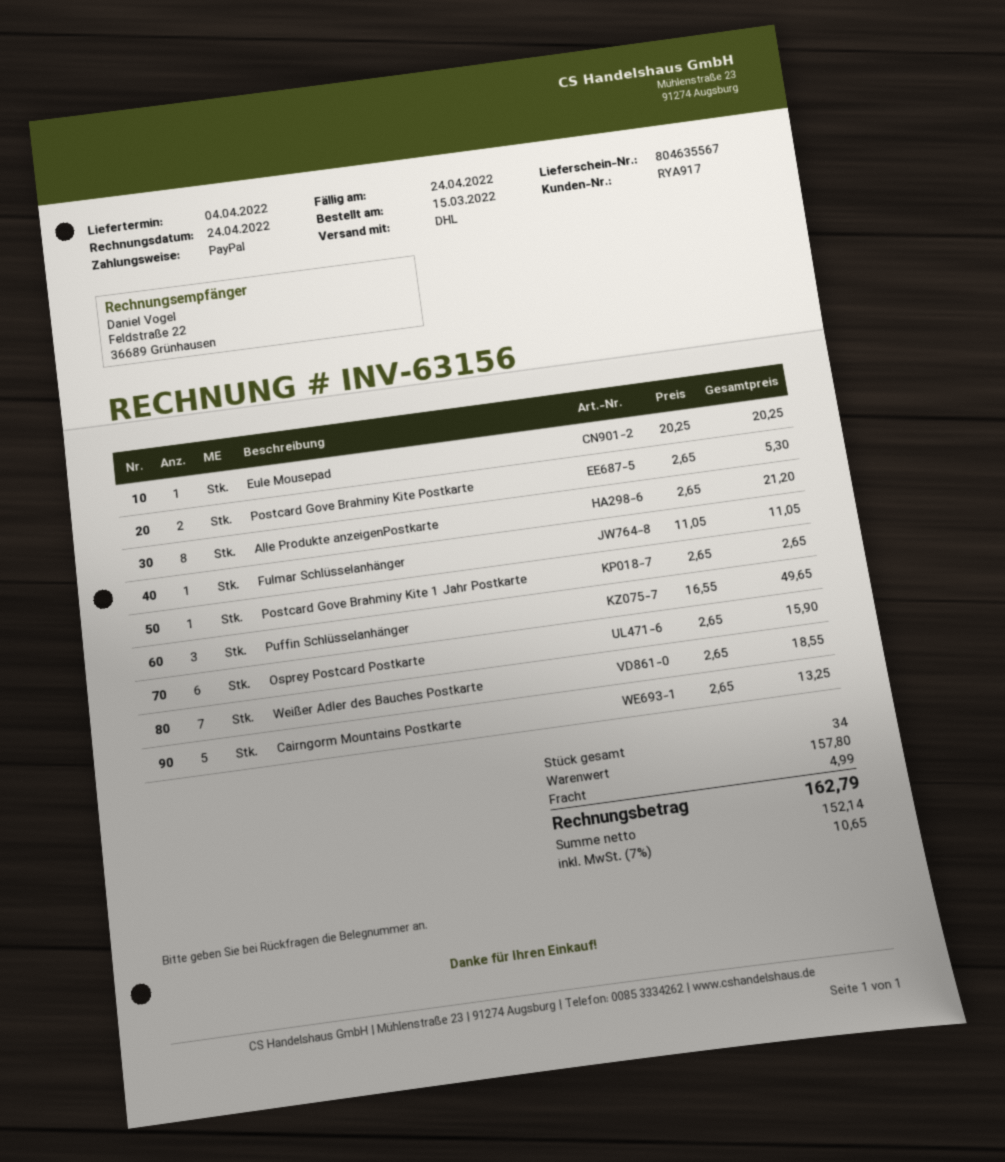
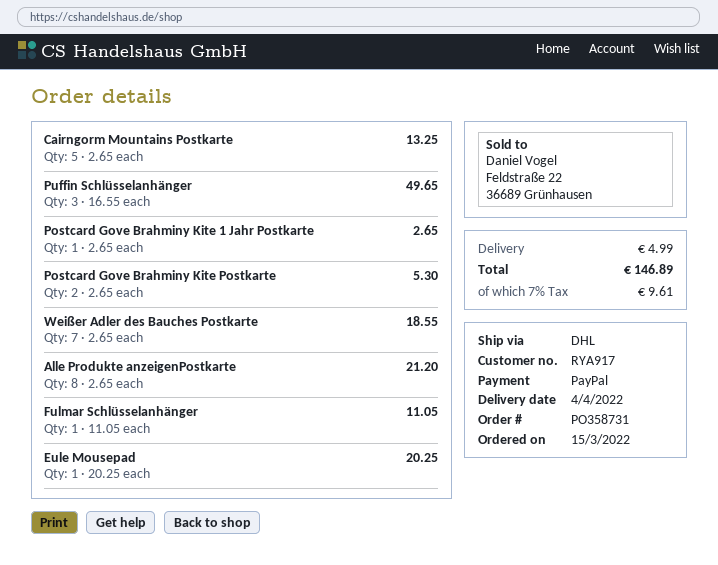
Osprey Postcard Postkarte: 6 x 2.65 = 15.90 -> none
tax: 7% = 10.65 -> 7% = 9.61
total: 162.79 -> 146.89

